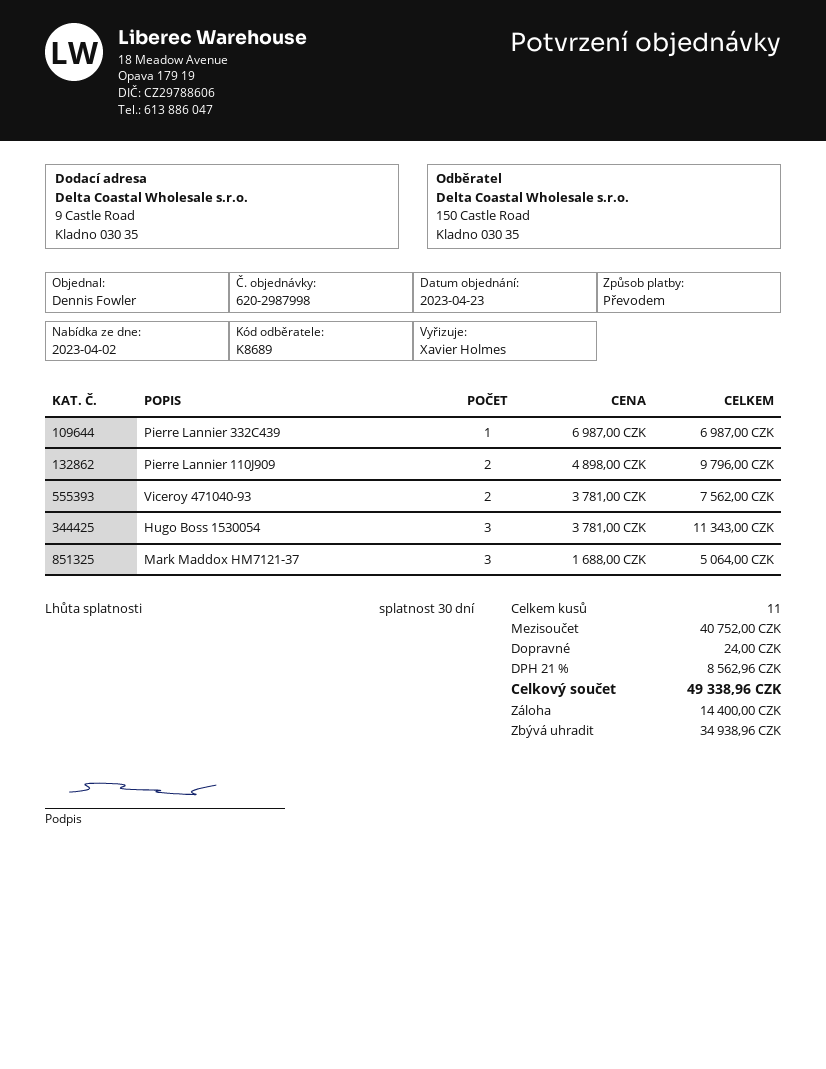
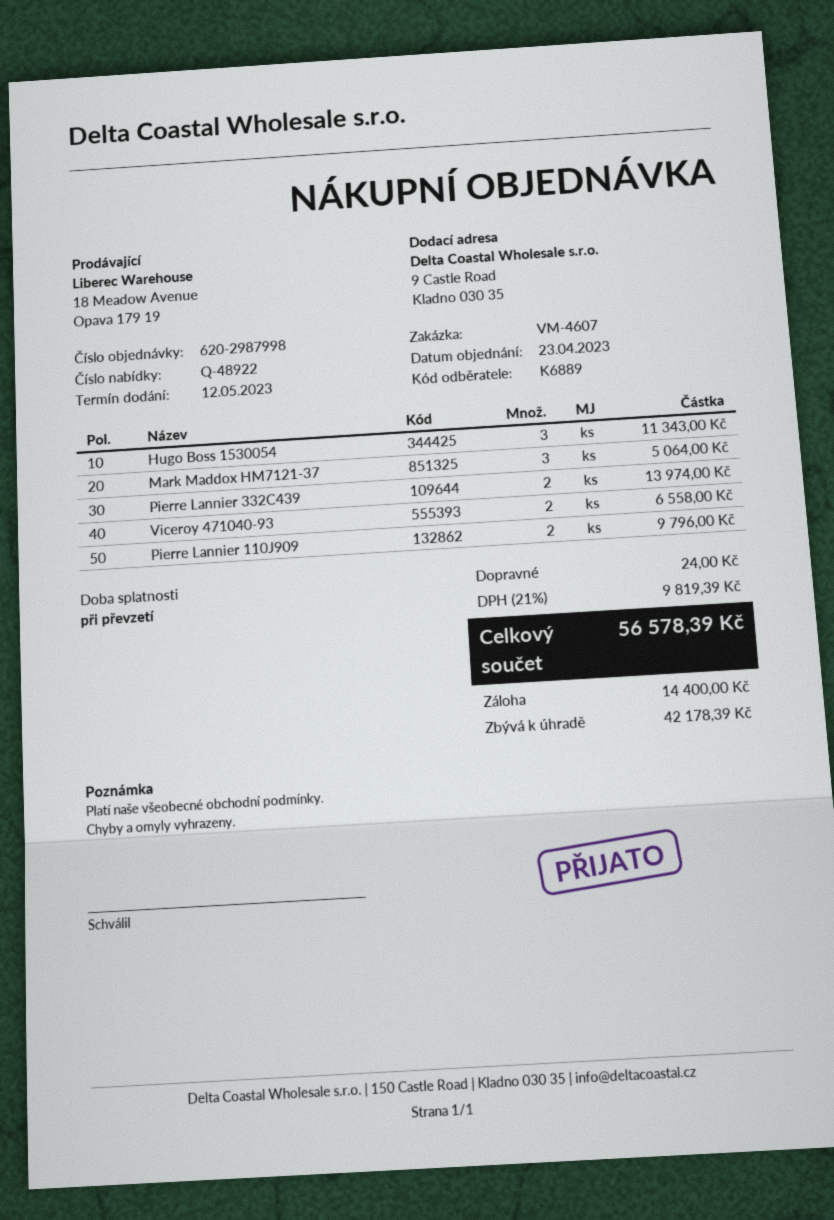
payment terms: 30 days -> on receipt
customer number: K8689 -> K6889
Pierre Lannier 332C439: 1 for 6987.00 -> 2 for 13974.00
Viceroy 471040-93: 2 for 7562.00 -> 2 for 6558.00
tax: 21% = 8562.96 -> 21% = 9819.39
total: 49338.96 -> 56578.39
balance: 34938.96 -> 42178.39

